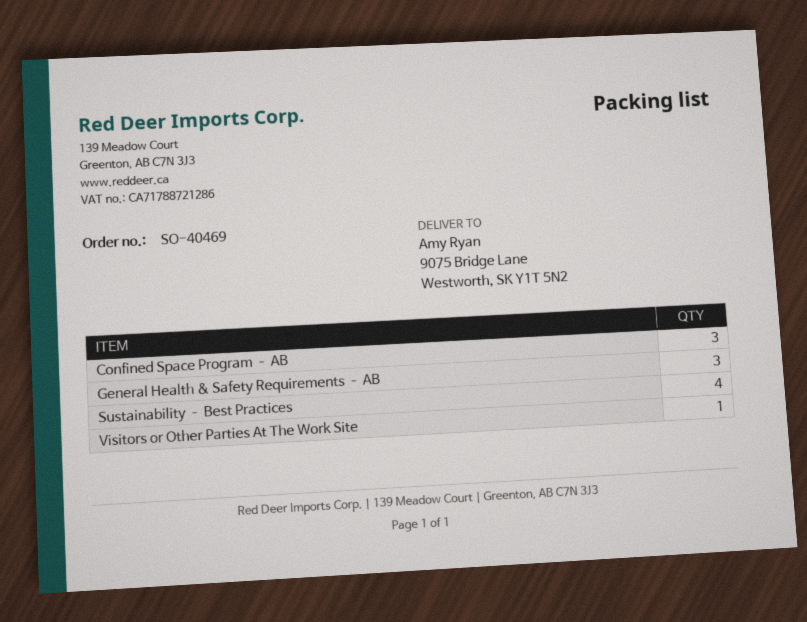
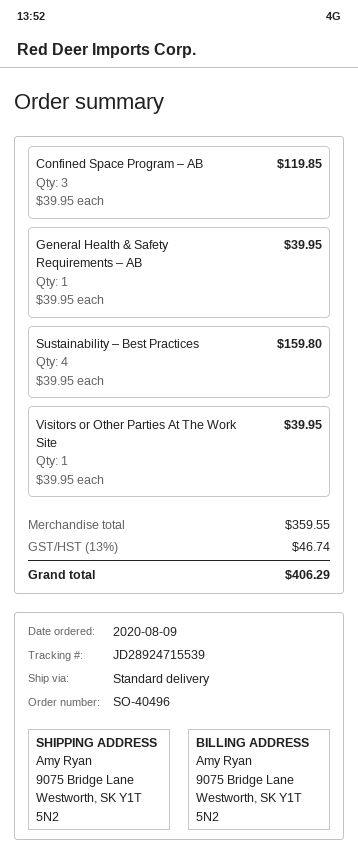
order number: SO-40469 -> SO-40496
General Health & Safety Requirements – AB: 3 -> 1

